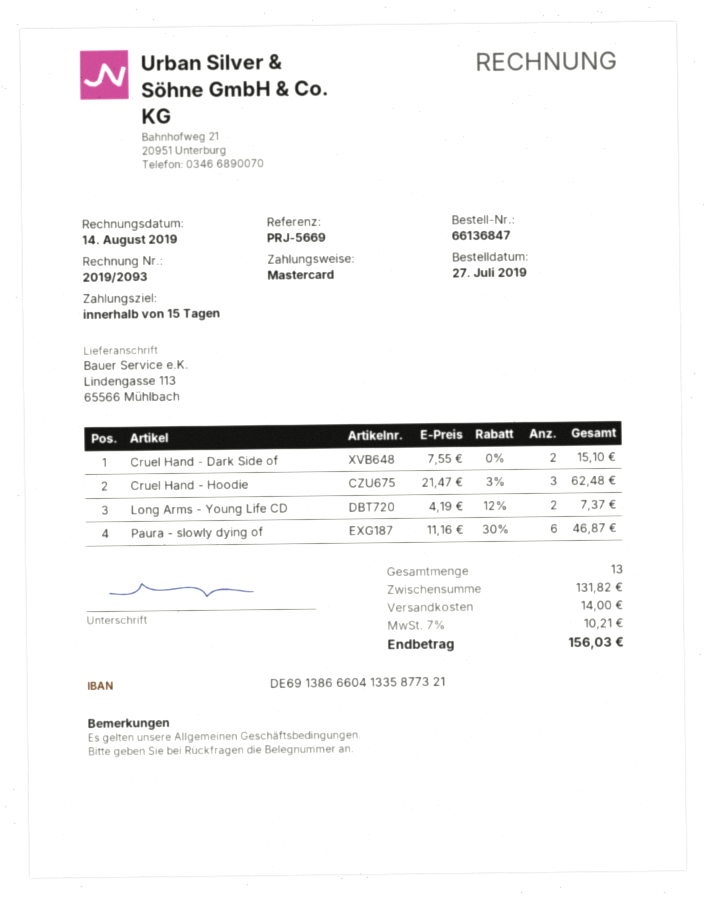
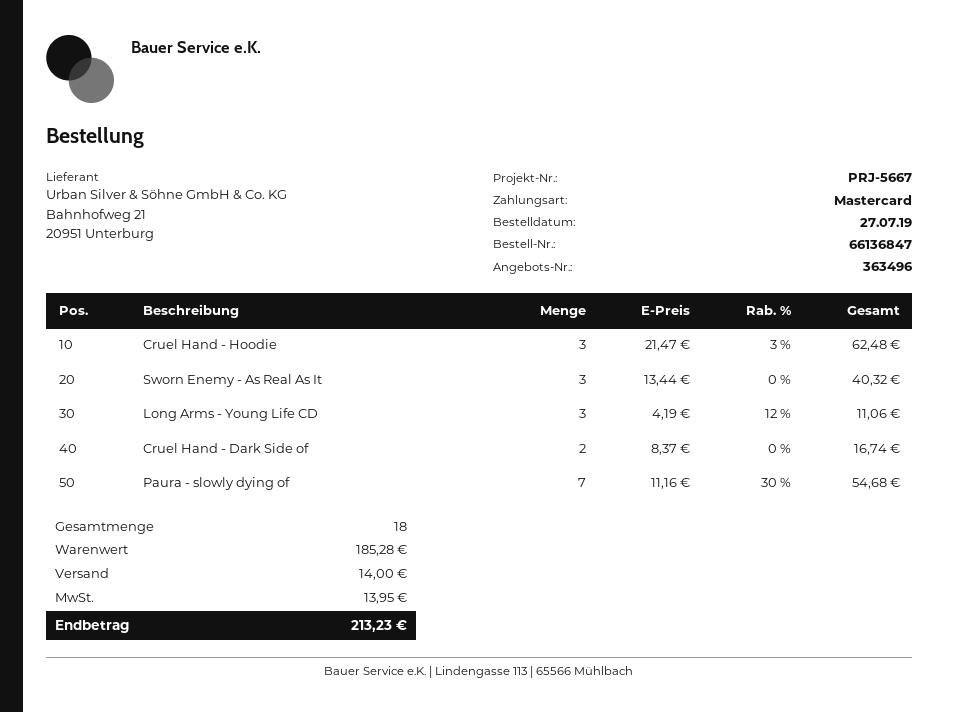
reference: PRJ-5669 -> PRJ-5667
Cruel Hand - Dark Side of: 2 x 7.55 = 15.10 -> 2 x 8.37 = 16.74
Long Arms - Young Life CD: 2 x 4.19 - 12% = 7.37 -> 3 x 4.19 - 12% = 11.06
Paura - slowly dying of: 6 x 11.16 - 30% = 46.87 -> 7 x 11.16 - 30% = 54.68
Sworn Enemy - As Real As It: none -> 3 x 13.44 = 40.32
total quantity: 13 -> 18
subtotal: 131.82 -> 185.28
tax: 10.21 -> 13.95
total: 156.03 -> 213.23

